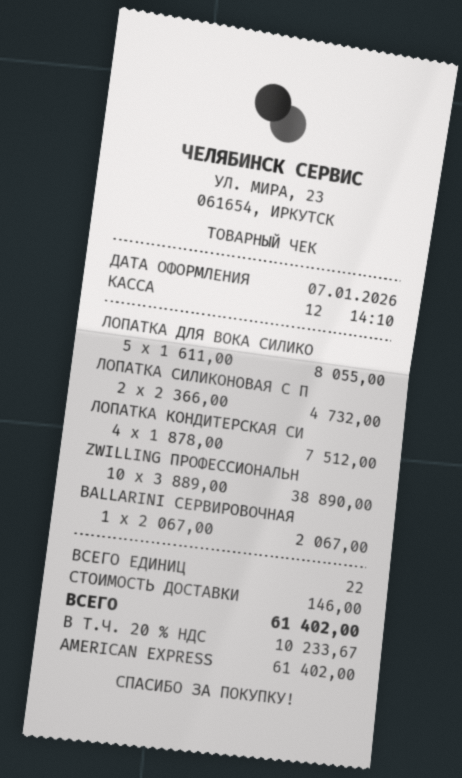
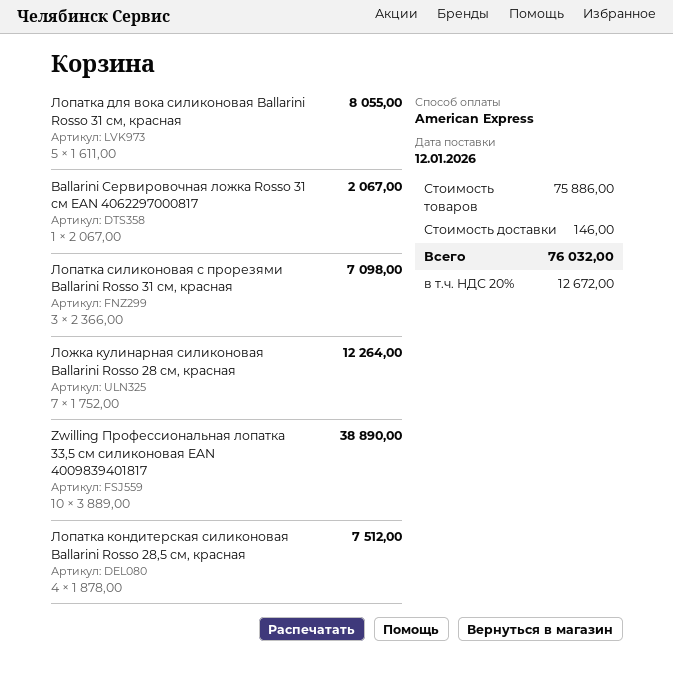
ЛОПАТКА СИЛИКОНОВАЯ С П: 2 x 2366.00 = 4732.00 -> 3 x 2366.00 = 7098.00
Ложка кулинарная силиконовая Ballarini Rosso 28 см, красная: none -> 7 x 1752.00 = 12264.00
tax: 20% = 10233.67 -> 20% = 12672.00
total: 61402.00 -> 76032.00

